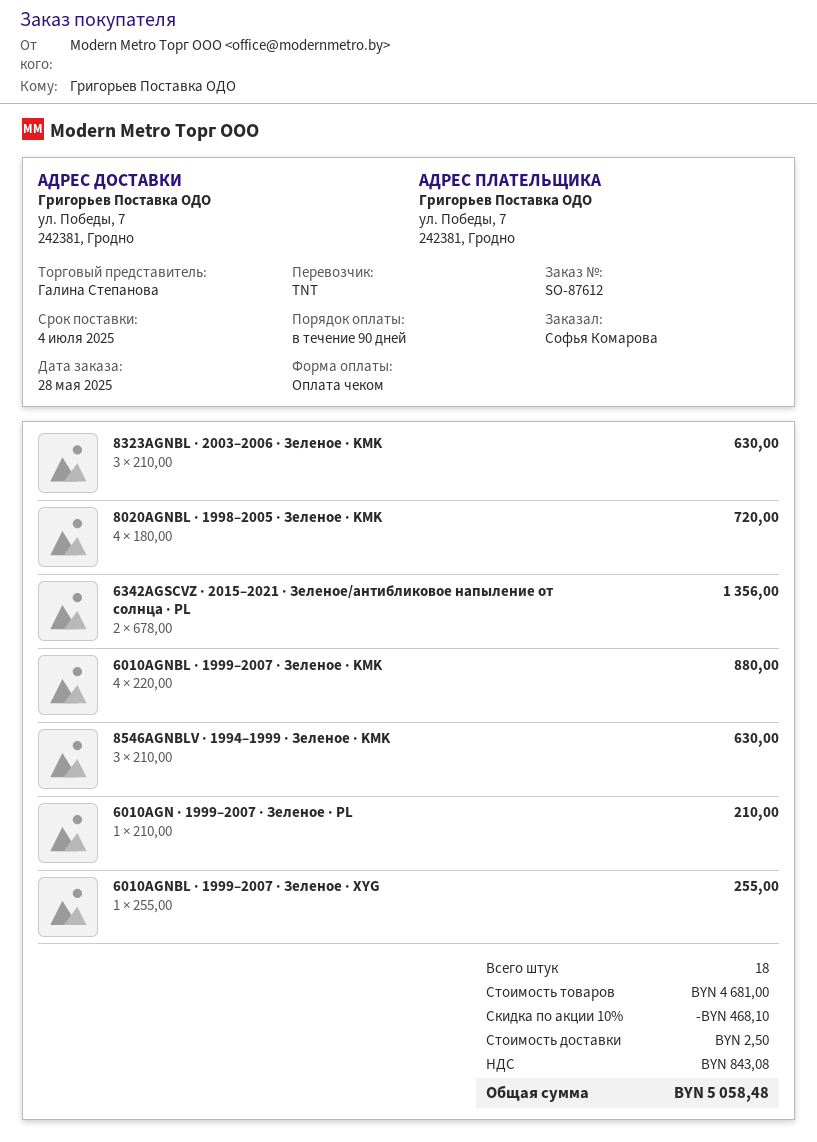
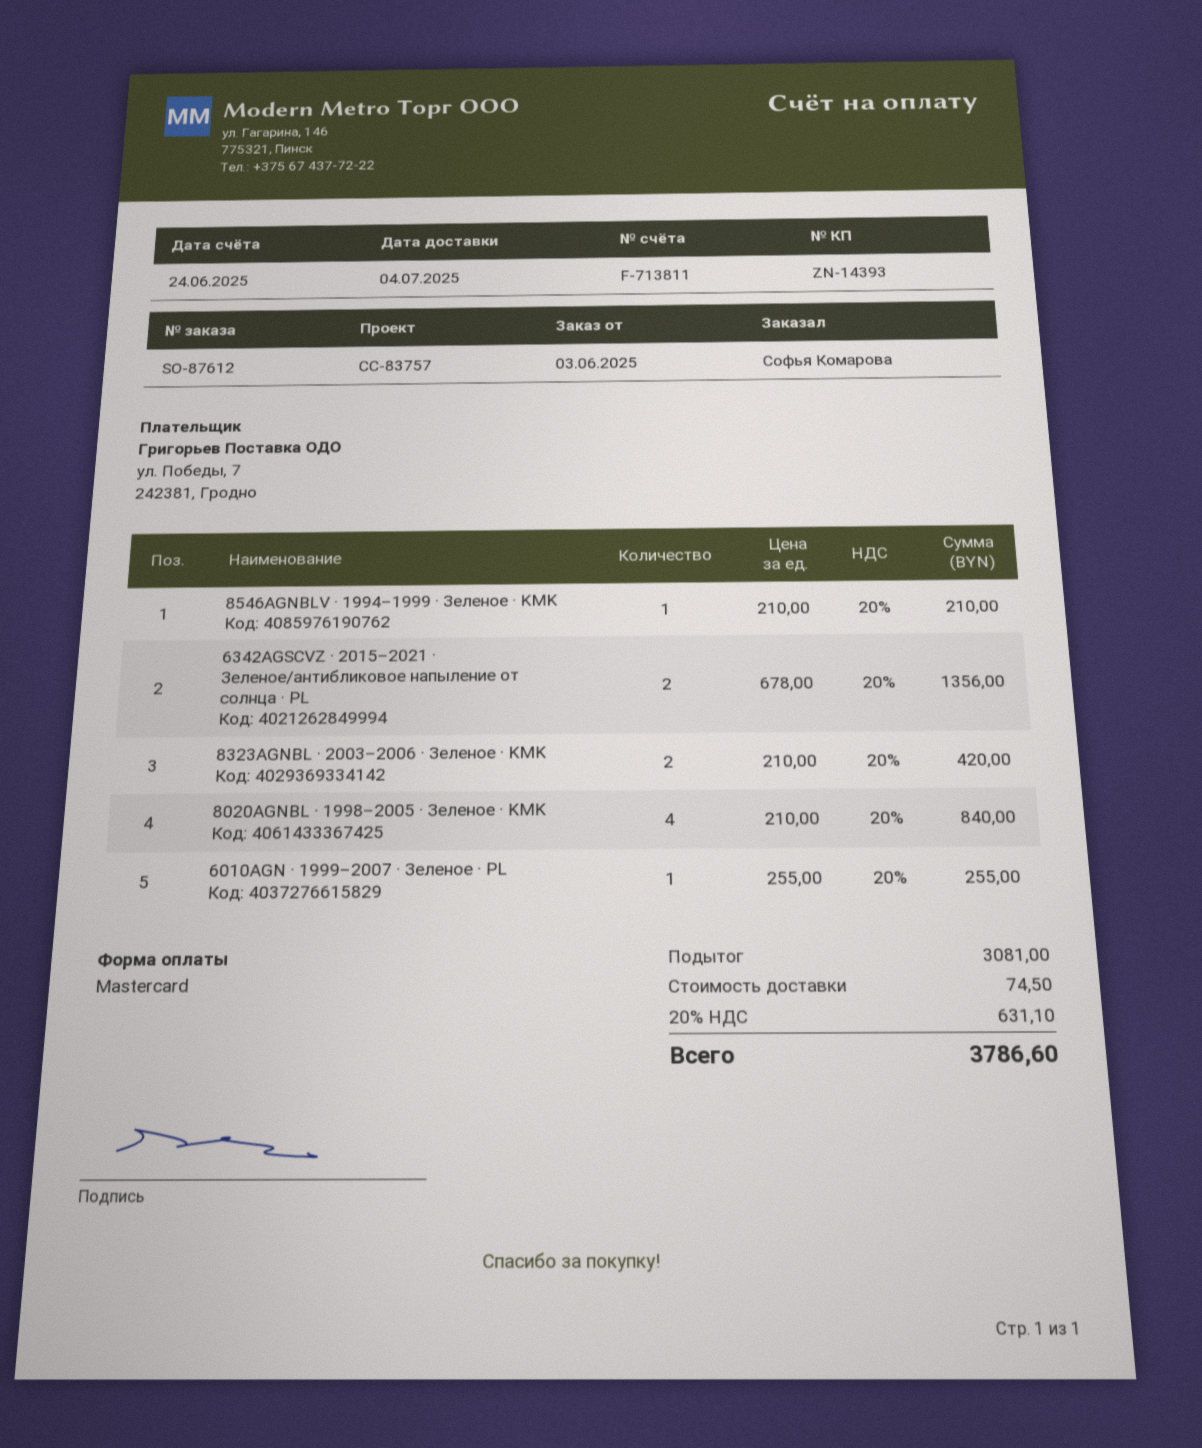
order date: 2025-05-28 -> 2025-06-03
payment method: cheque -> Mastercard
8323AGNBL · 2003–2006 · Зеленое · KMK: 3 x 210.00 = 630.00 -> 2 x 210.00 = 420.00
8020AGNBL · 1998–2005 · Зеленое · KMK: 4 x 180.00 = 720.00 -> 4 x 210.00 = 840.00
6010AGNBL · 1999–2007 · Зеленое · KMK: 4 x 220.00 = 880.00 -> none
8546AGNBLV · 1994–1999 · Зеленое · KMK: 3 x 210.00 = 630.00 -> 1 x 210.00 = 210.00
6010AGN · 1999–2007 · Зеленое · PL: 1 x 210.00 = 210.00 -> 1 x 255.00 = 255.00
6010AGNBL · 1999–2007 · Зеленое · XYG: 1 x 255.00 = 255.00 -> none
subtotal: 4681.00 -> 3081.00
discount: 10% = 468.10 -> none
shipping: 2.50 -> 74.50
tax: 843.08 -> 631.10
total: 5058.48 -> 3786.60

